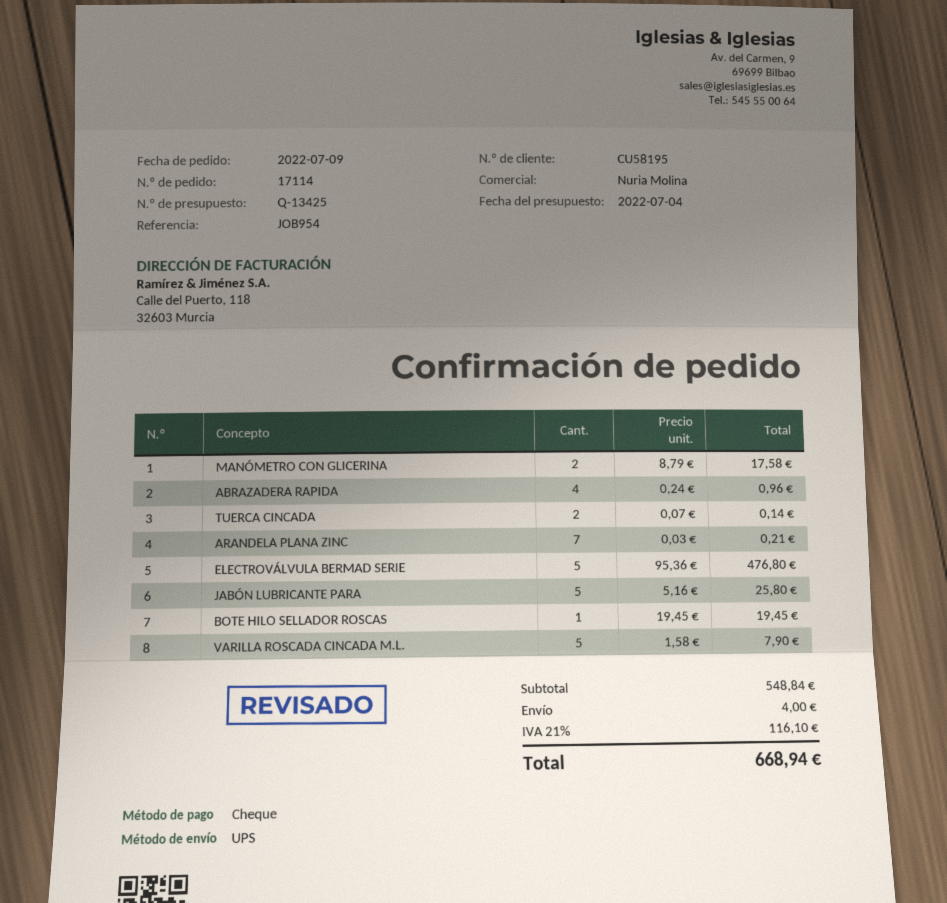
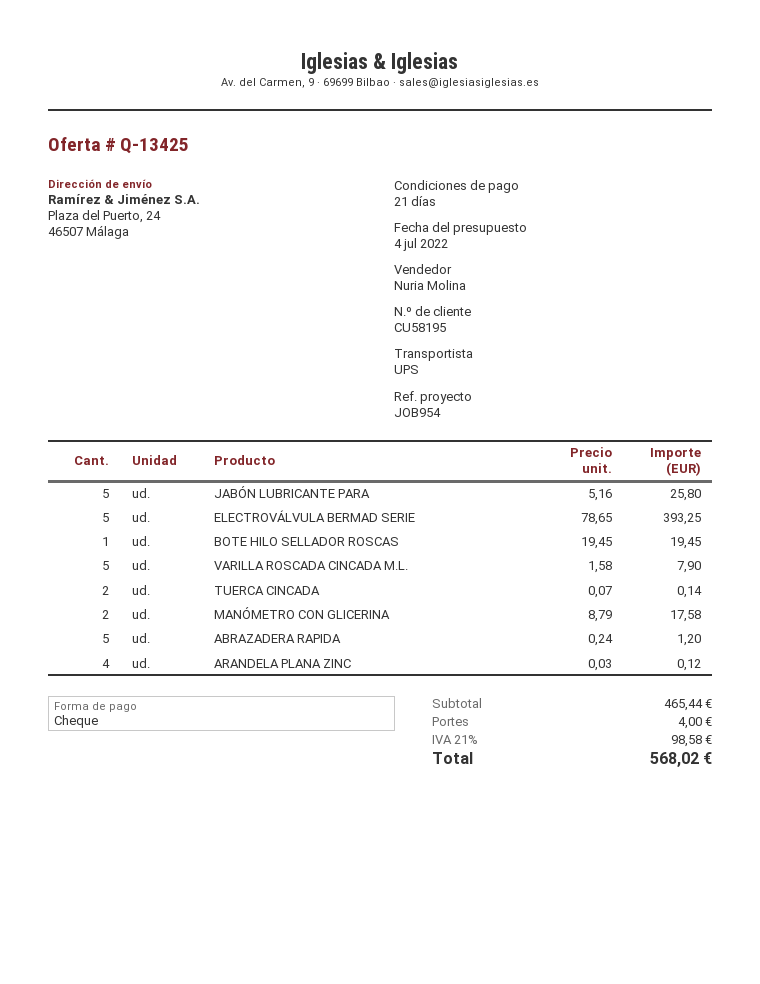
ABRAZADERA RAPIDA: 4 x 0.24 = 0.96 -> 5 x 0.24 = 1.20
ARANDELA PLANA ZINC: 7 x 0.03 = 0.21 -> 4 x 0.03 = 0.12
ELECTROVÁLVULA BERMAD SERIE: 5 x 95.36 = 476.80 -> 5 x 78.65 = 393.25
subtotal: 548.84 -> 465.44
tax: 21% = 116.10 -> 21% = 98.58
total: 668.94 -> 568.02

